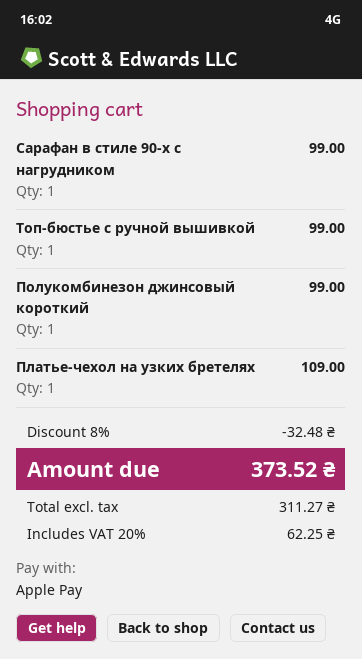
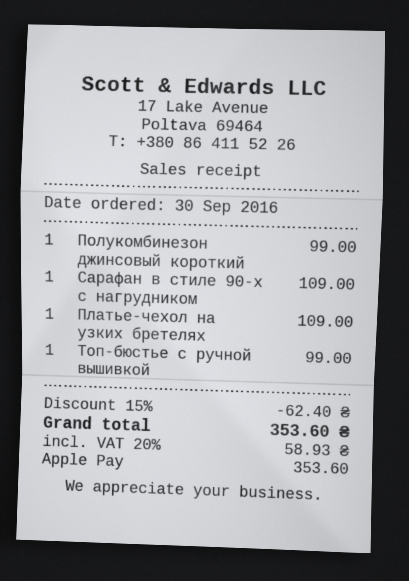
Сарафан в стиле 90-х с нагрудником: 1 for 99.00 -> 1 for 109.00
discount: 8% = 32.48 -> 15% = 62.40
tax: 20% = 62.25 -> 20% = 58.93
total: 373.52 -> 353.60

